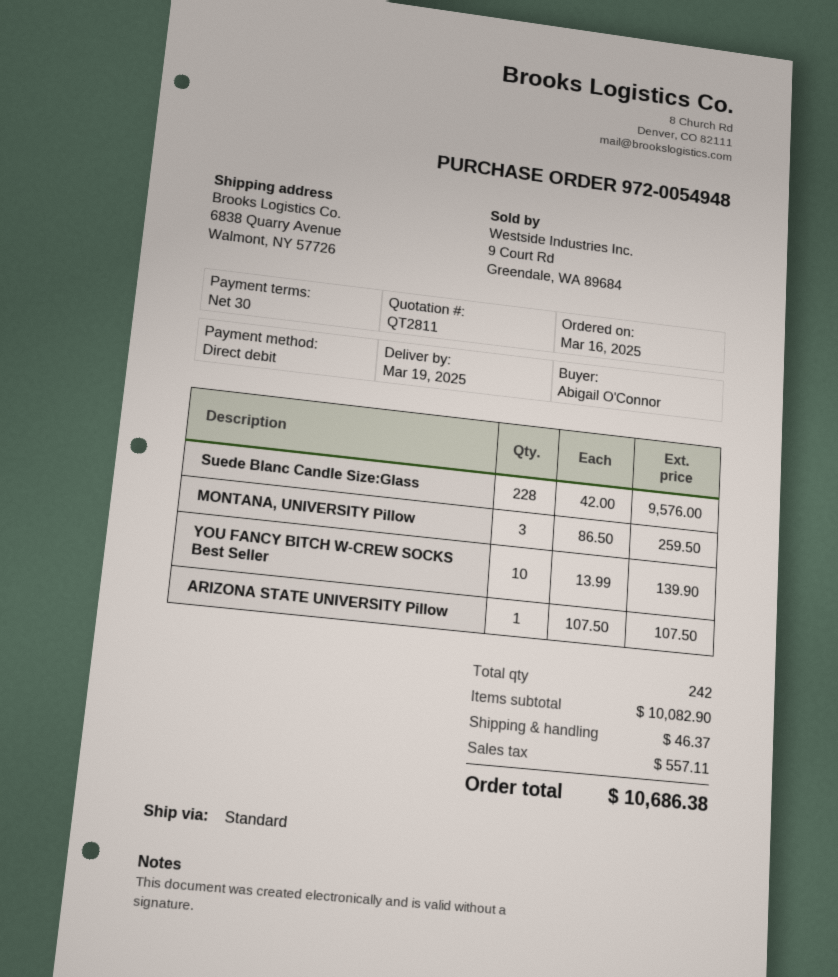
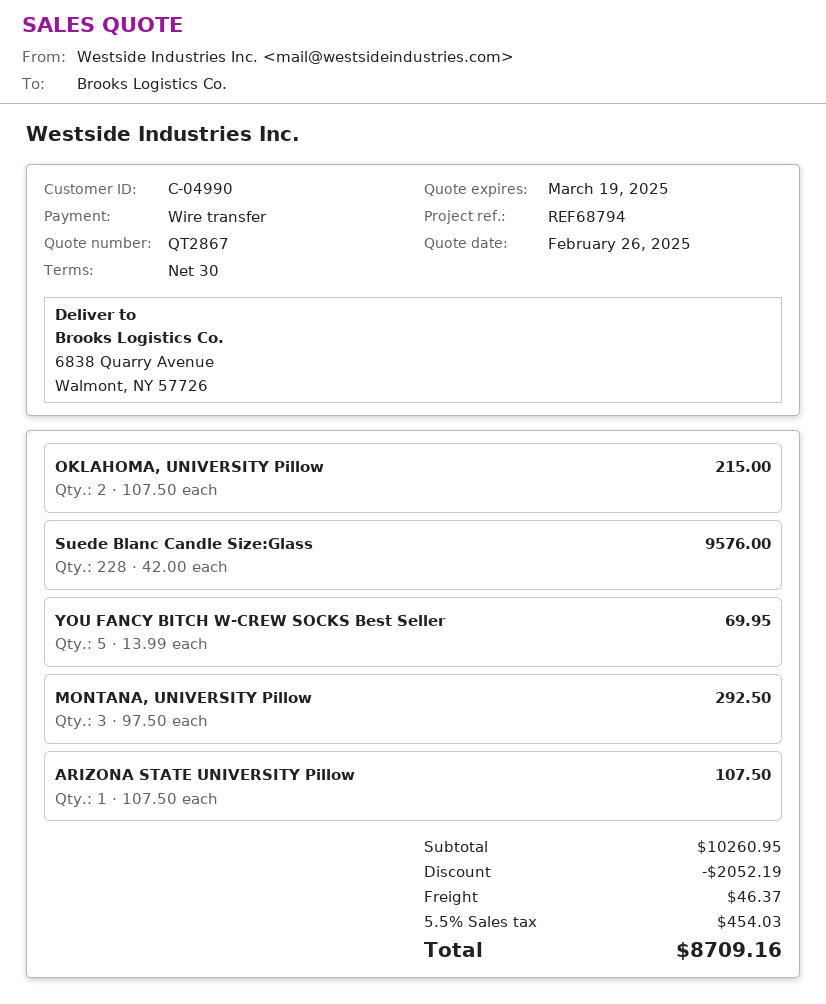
quote number: QT2811 -> QT2867
payment method: direct debit -> bank transfer
MONTANA, UNIVERSITY Pillow: 3 x 86.50 = 259.50 -> 3 x 97.50 = 292.50
YOU FANCY BITCH W-CREW SOCKS Best Seller: 10 x 13.99 = 139.90 -> 5 x 13.99 = 69.95
OKLAHOMA, UNIVERSITY Pillow: none -> 2 x 107.50 = 215.00
subtotal: 10082.90 -> 10260.95
discount: none -> 2052.19
tax: 557.11 -> 454.03
total: 10686.38 -> 8709.16

